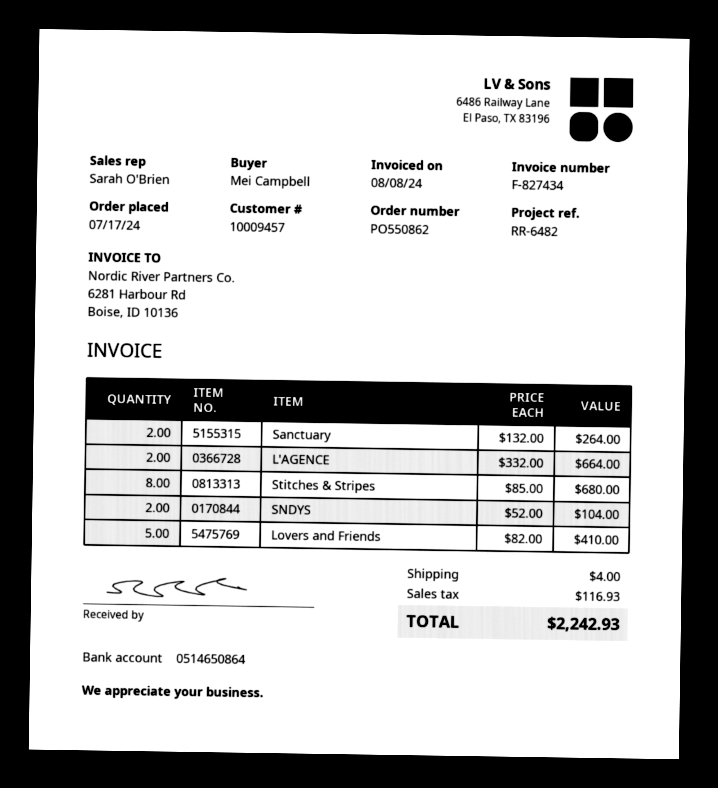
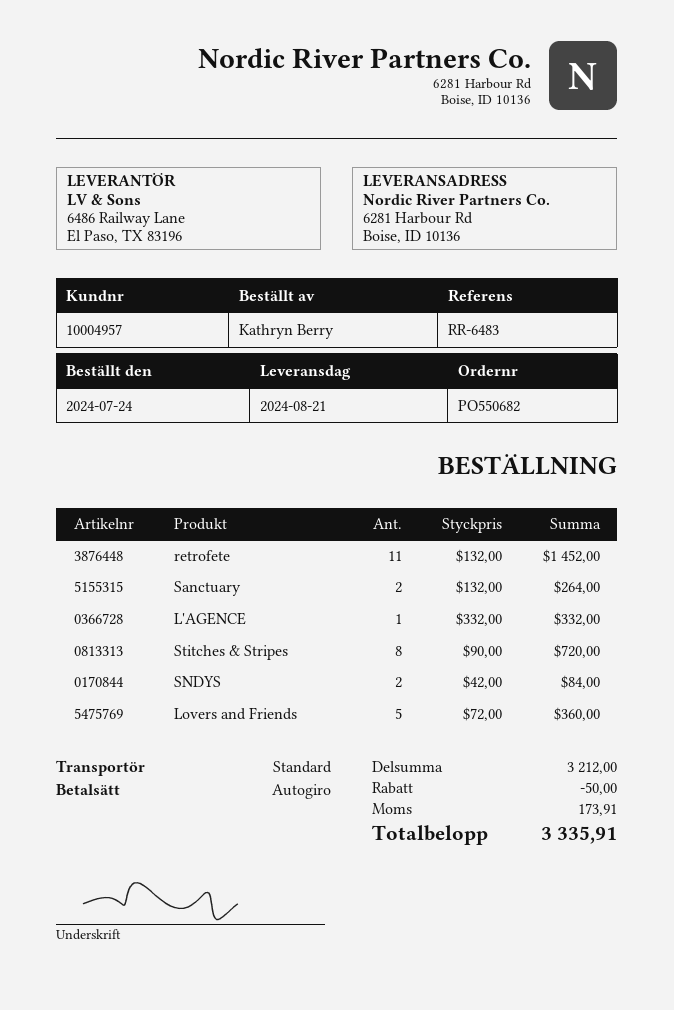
order number: PO550862 -> PO550682
order date: 2024-07-17 -> 2024-07-24
customer number: 10009457 -> 10004957
reference: RR-6482 -> RR-6483
ordered by: Mei Campbell -> Kathryn Berry
L'AGENCE: 2 x 332.00 = 664.00 -> 1 x 332.00 = 332.00
Stitches & Stripes: 8 x 85.00 = 680.00 -> 8 x 90.00 = 720.00
SNDYS: 2 x 52.00 = 104.00 -> 2 x 42.00 = 84.00
Lovers and Friends: 5 x 82.00 = 410.00 -> 5 x 72.00 = 360.00
retrofete: none -> 11 x 132.00 = 1452.00
discount: none -> 50.00
shipping: 4.00 -> none
tax: 116.93 -> 173.91
total: 2242.93 -> 3335.91

